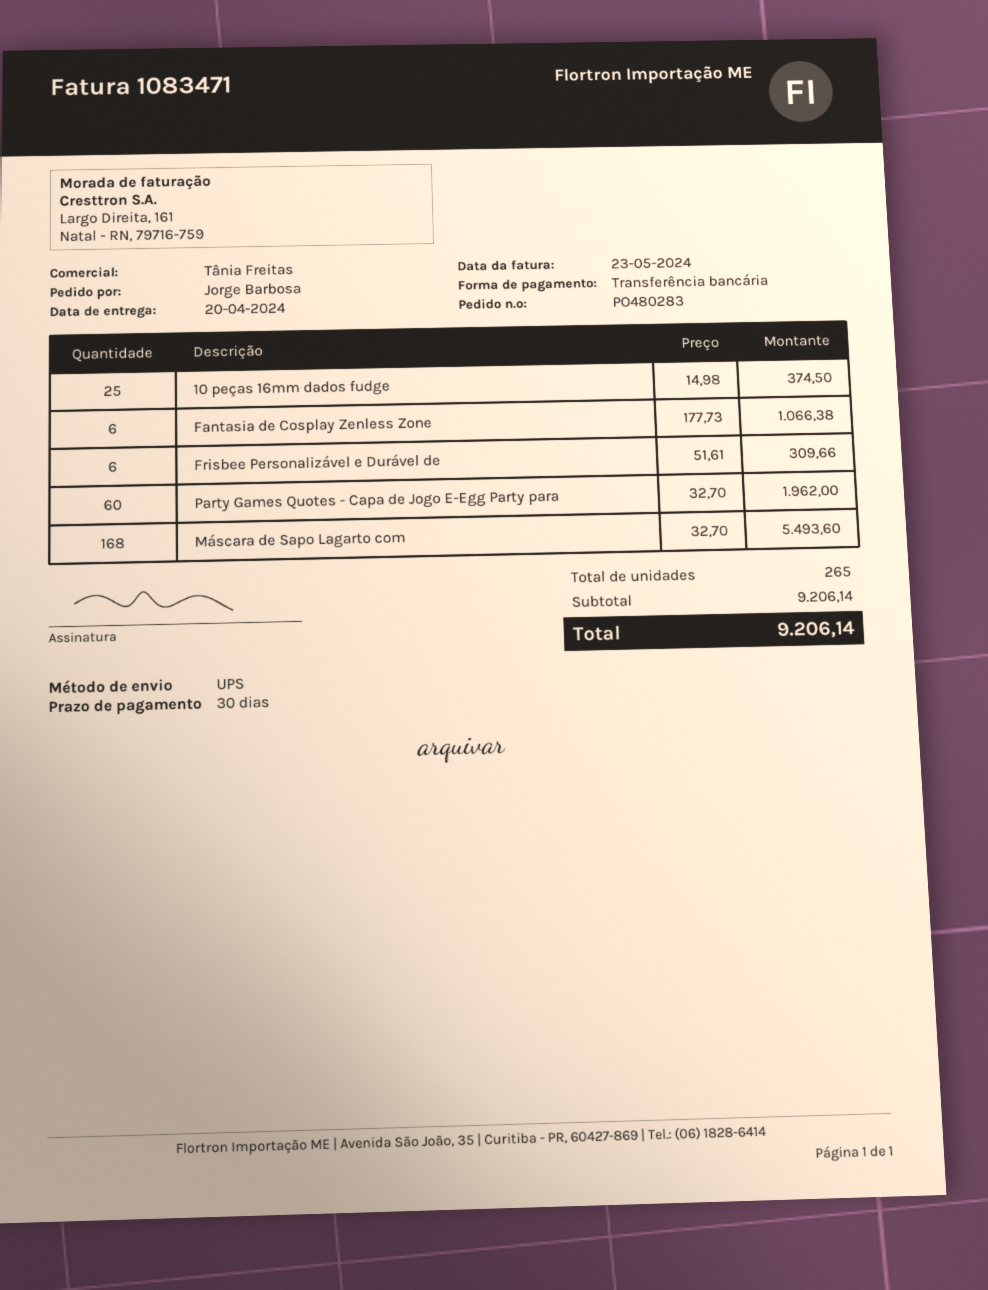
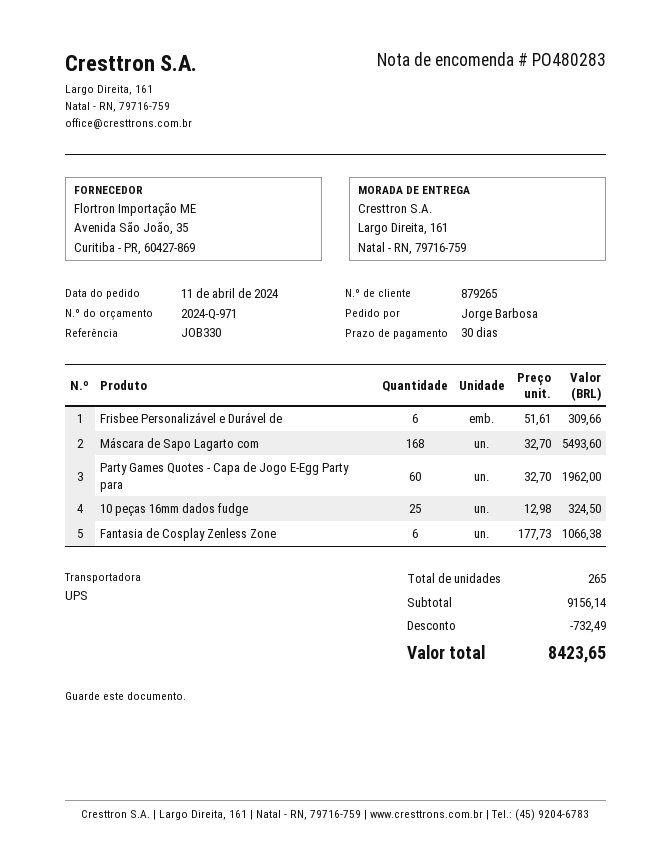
10 peças 16mm dados fudge: 25 x 14.98 = 374.50 -> 25 x 12.98 = 324.50
subtotal: 9206.14 -> 9156.14
discount: none -> 732.49
total: 9206.14 -> 8423.65

